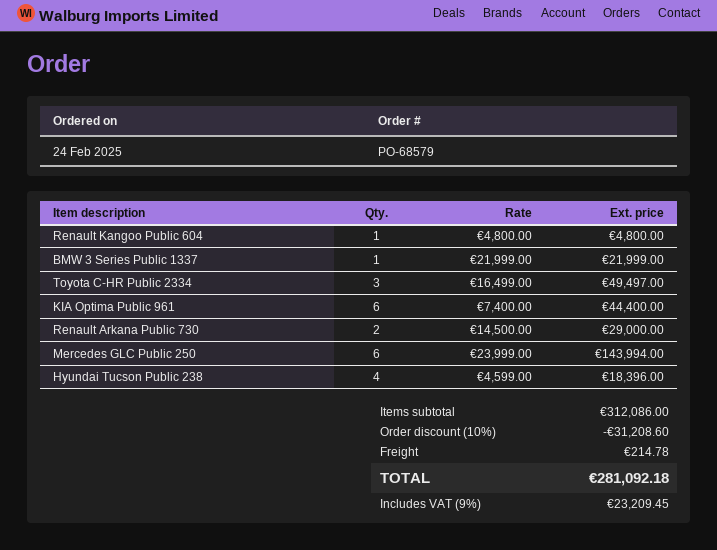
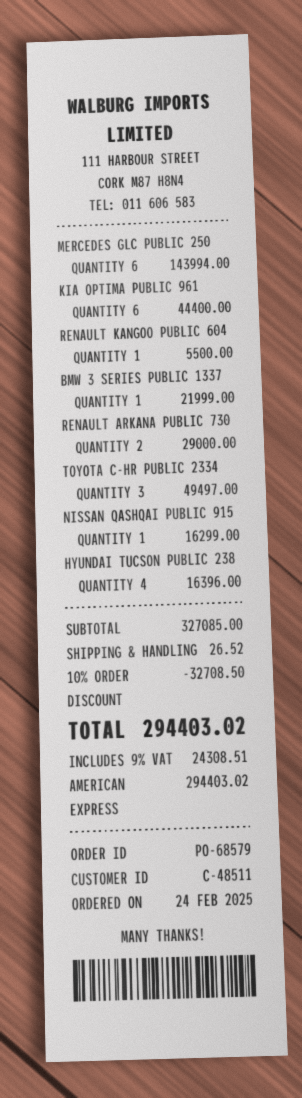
Renault Kangoo Public 604: 1 for 4800.00 -> 1 for 5500.00
Hyundai Tucson Public 238: 4 for 18396.00 -> 4 for 16396.00
NISSAN QASHQAI PUBLIC 915: none -> 1 for 16299.00
subtotal: 312086.00 -> 327085.00
discount: 10% = 31208.60 -> 10% = 32708.50
shipping: 214.78 -> 26.52
tax: 9% = 23209.45 -> 9% = 24308.51
total: 281092.18 -> 294403.02

